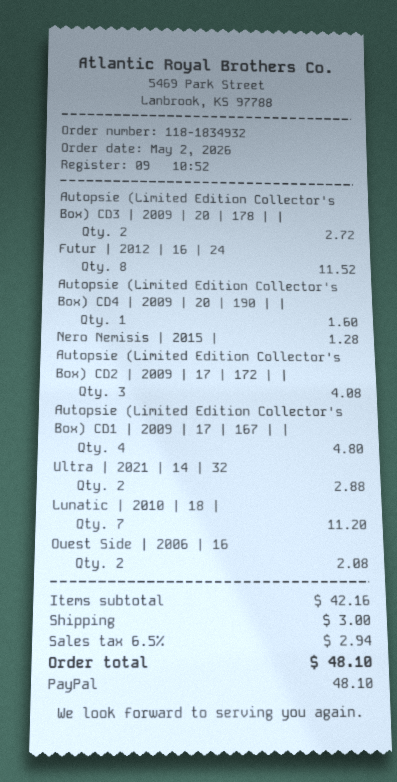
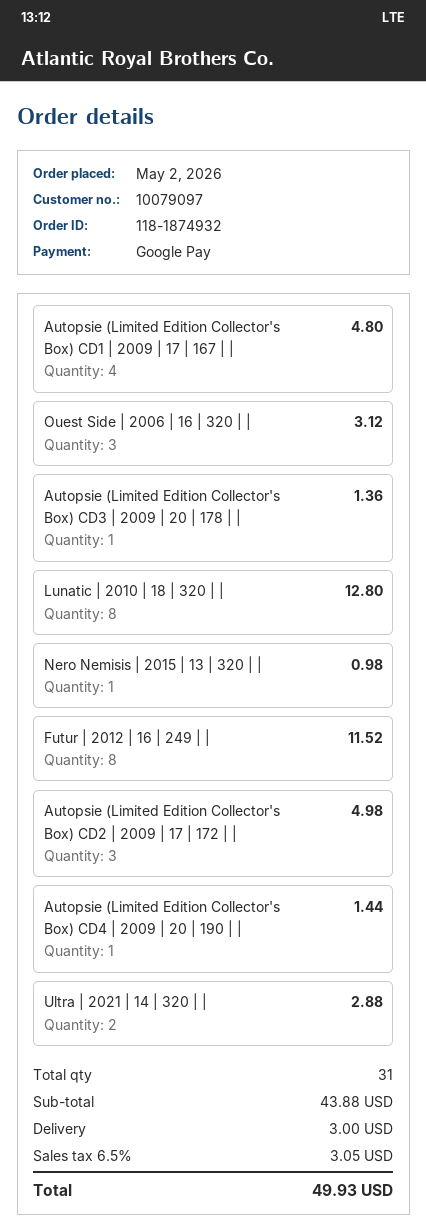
order number: 118-1834932 -> 118-1874932
payment method: PayPal -> Google Pay
Autopsie (Limited Edition Collector's Box) CD3 | 2009 | 20 | 178 | |: 2 for 2.72 -> 1 for 1.36
Autopsie (Limited Edition Collector's Box) CD4 | 2009 | 20 | 190 | |: 1 for 1.60 -> 1 for 1.44
Nero Nemisis | 2015 |: 1 for 1.28 -> 1 for 0.98
Autopsie (Limited Edition Collector's Box) CD2 | 2009 | 17 | 172 | |: 3 for 4.08 -> 3 for 4.98
Lunatic | 2010 | 18 |: 7 for 11.20 -> 8 for 12.80
Ouest Side | 2006 | 16: 2 for 2.08 -> 3 for 3.12
subtotal: 42.16 -> 43.88
tax: 6.5% = 2.94 -> 6.5% = 3.05
total: 48.10 -> 49.93

